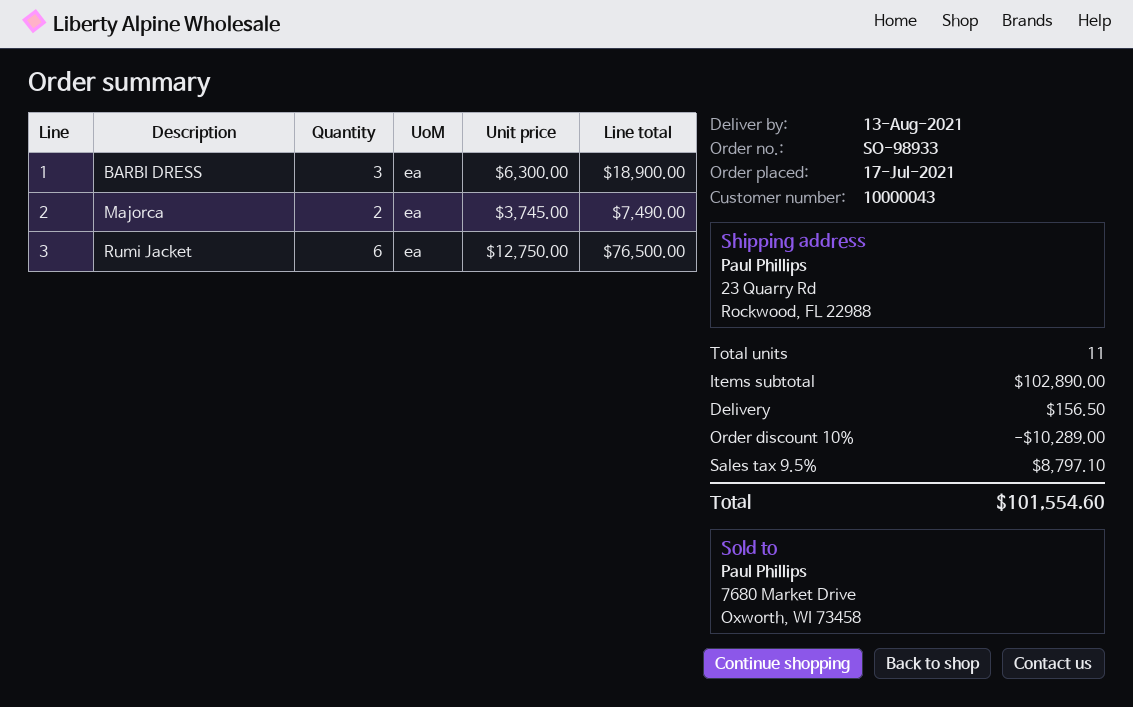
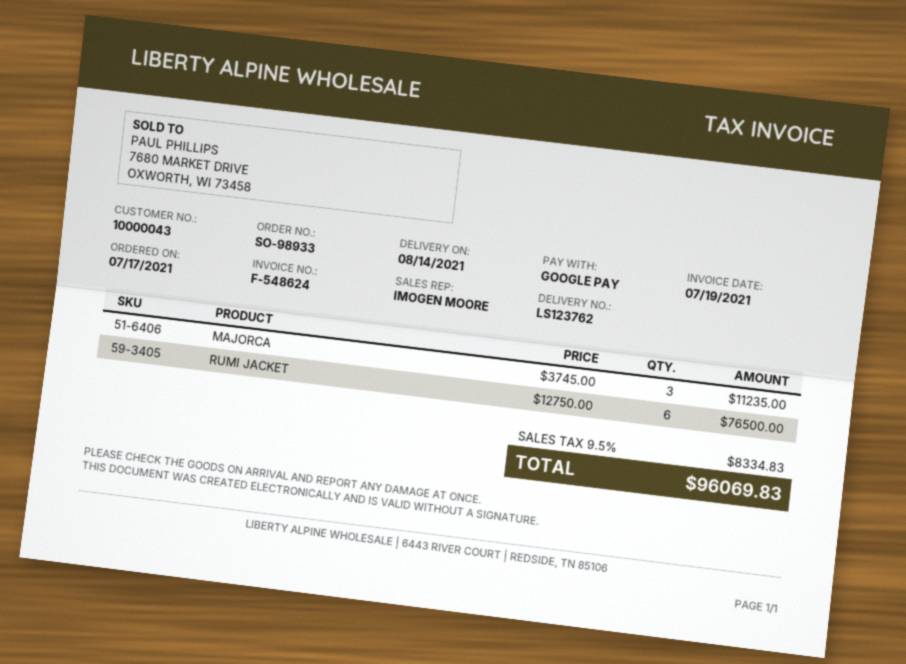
delivery date: 2021-08-13 -> 2021-08-14
BARBI DRESS: 3 x 6300.00 = 18900.00 -> none
Majorca: 2 x 3745.00 = 7490.00 -> 3 x 3745.00 = 11235.00
discount: 10% = 10289.00 -> none
shipping: 156.50 -> none
tax: 9.5% = 8797.10 -> 9.5% = 8334.83
total: 101554.60 -> 96069.83

